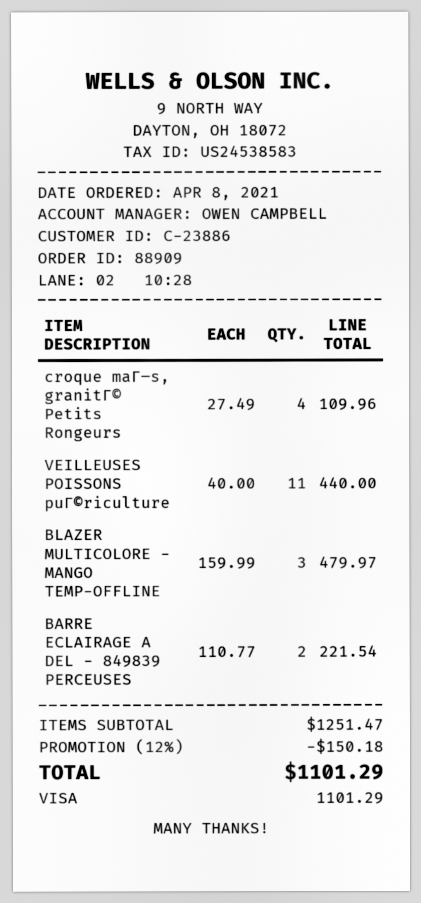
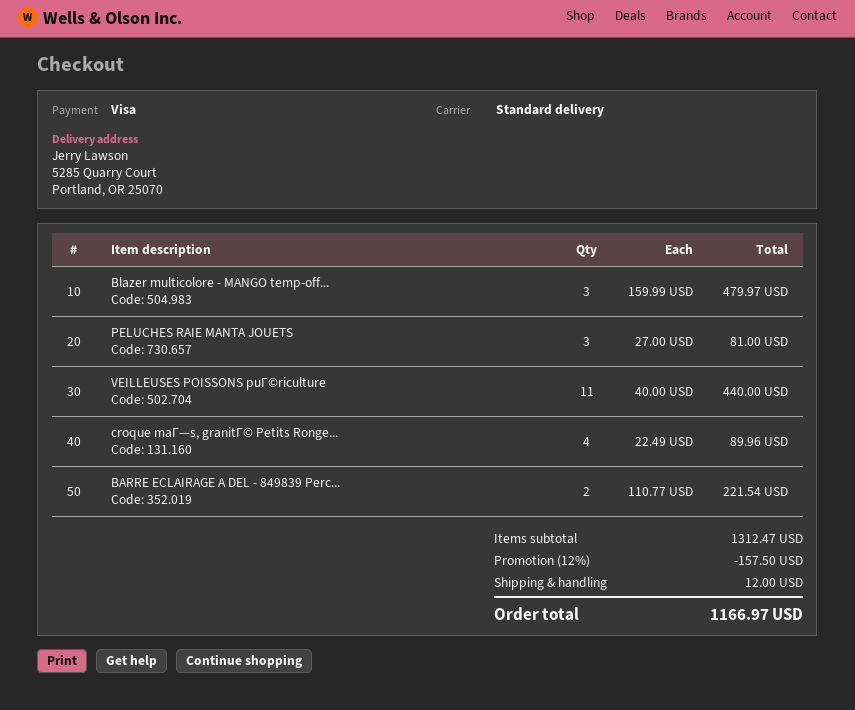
croque maΓ―s, granitΓ© Petits Rongeurs: 4 x 27.49 = 109.96 -> 4 x 22.49 = 89.96
PELUCHES RAIE MANTA JOUETS: none -> 3 x 27.00 = 81.00
subtotal: 1251.47 -> 1312.47
discount: 12% = 150.18 -> 12% = 157.50
shipping: none -> 12.00
total: 1101.29 -> 1166.97

